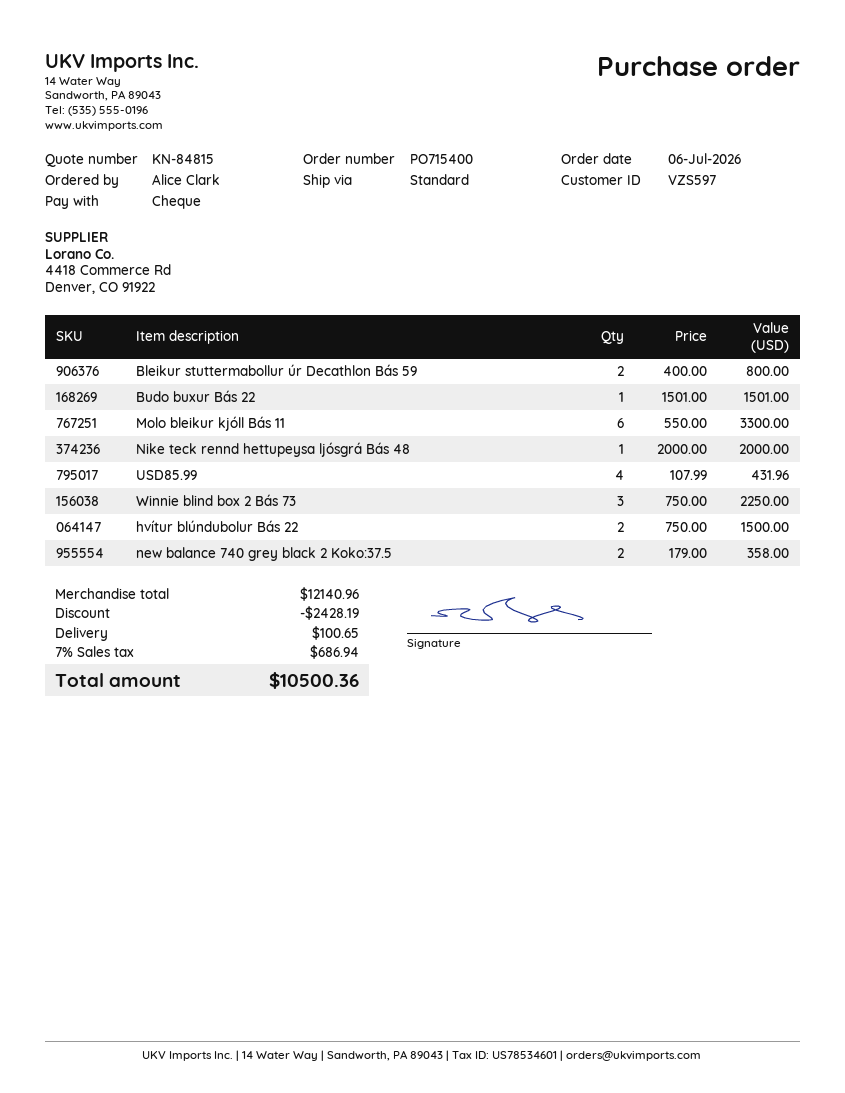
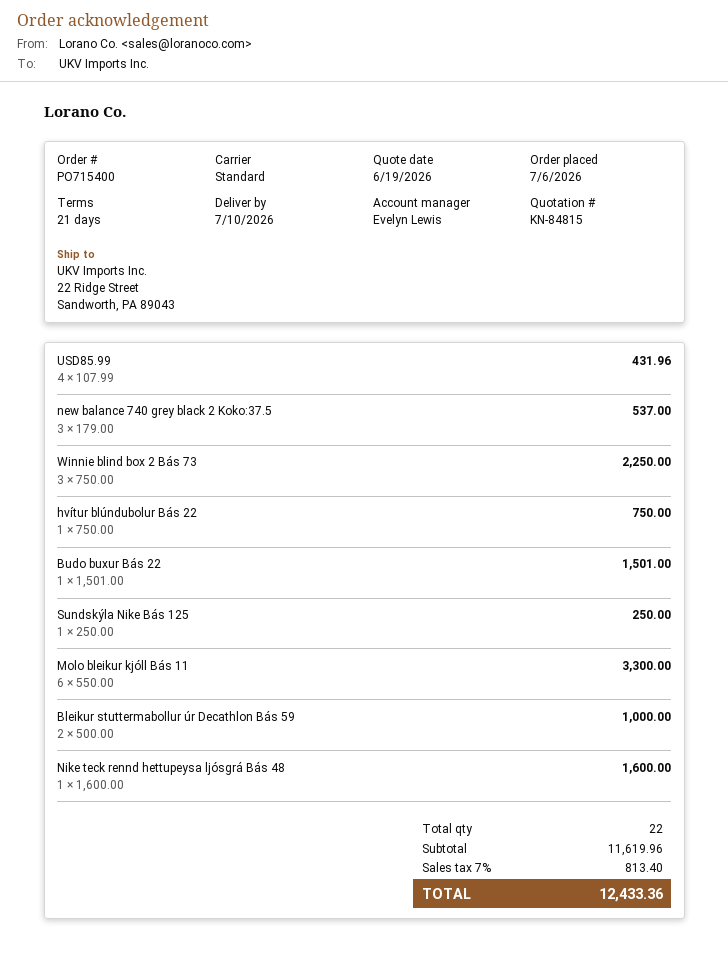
Bleikur stuttermabollur úr Decathlon Bás 59: 2 x 400.00 = 800.00 -> 2 x 500.00 = 1000.00
Nike teck rennd hettupeysa ljósgrá Bás 48: 1 x 2000.00 = 2000.00 -> 1 x 1600.00 = 1600.00
hvítur blúndubolur Bás 22: 2 x 750.00 = 1500.00 -> 1 x 750.00 = 750.00
new balance 740 grey black 2 Koko:37.5: 2 x 179.00 = 358.00 -> 3 x 179.00 = 537.00
Sundskýla Nike Bás 125: none -> 1 x 250.00 = 250.00
subtotal: 12140.96 -> 11619.96
discount: 2428.19 -> none
shipping: 100.65 -> none
tax: 7% = 686.94 -> 7% = 813.40
total: 10500.36 -> 12433.36

